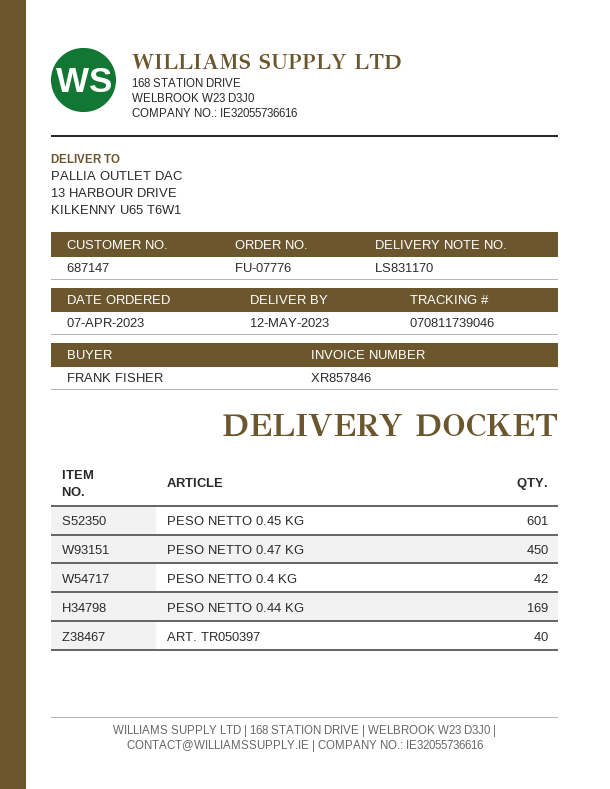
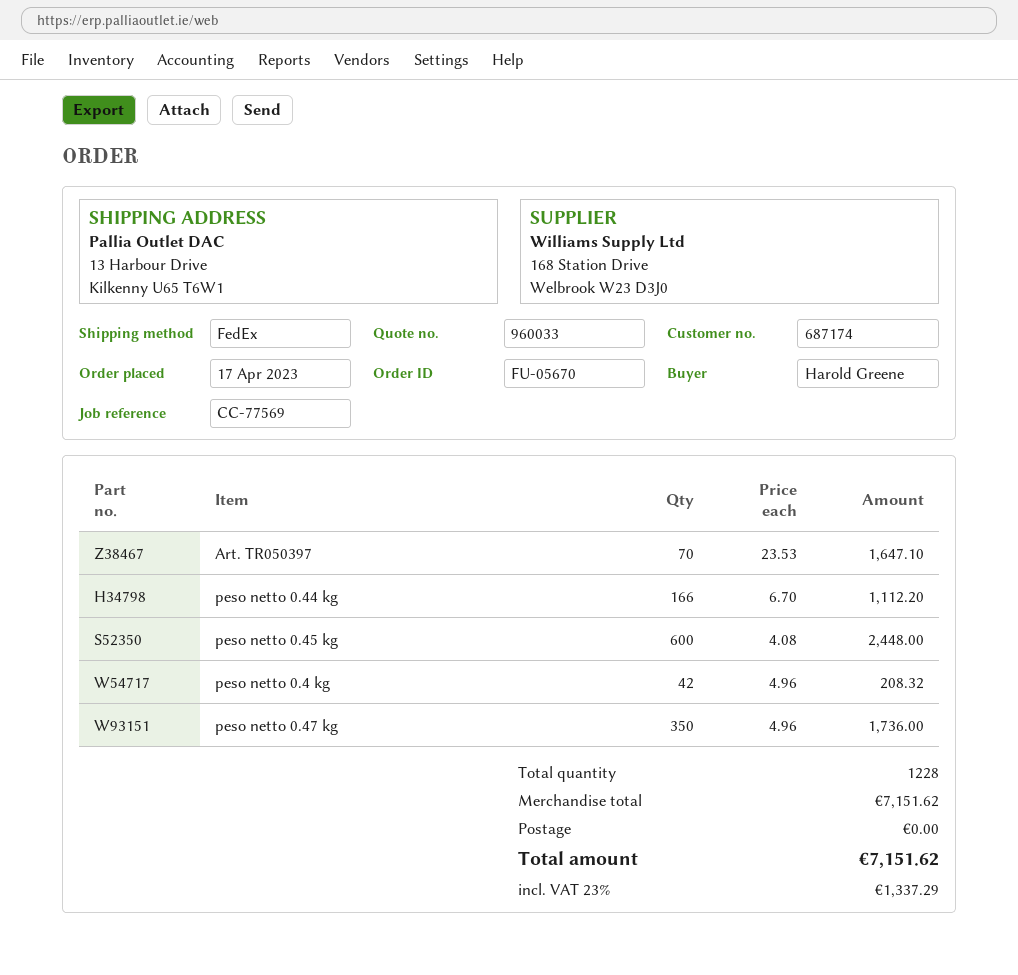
order number: FU-07776 -> FU-05670
order date: 2023-04-07 -> 2023-04-17
customer number: 687147 -> 687174
ordered by: FRANK FISHER -> Harold Greene
PESO NETTO 0.45 KG: 601 -> 600
PESO NETTO 0.47 KG: 450 -> 350
PESO NETTO 0.44 KG: 169 -> 166
ART. TR050397: 40 -> 70

